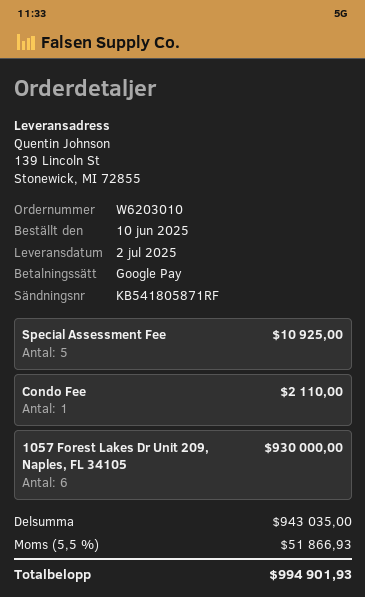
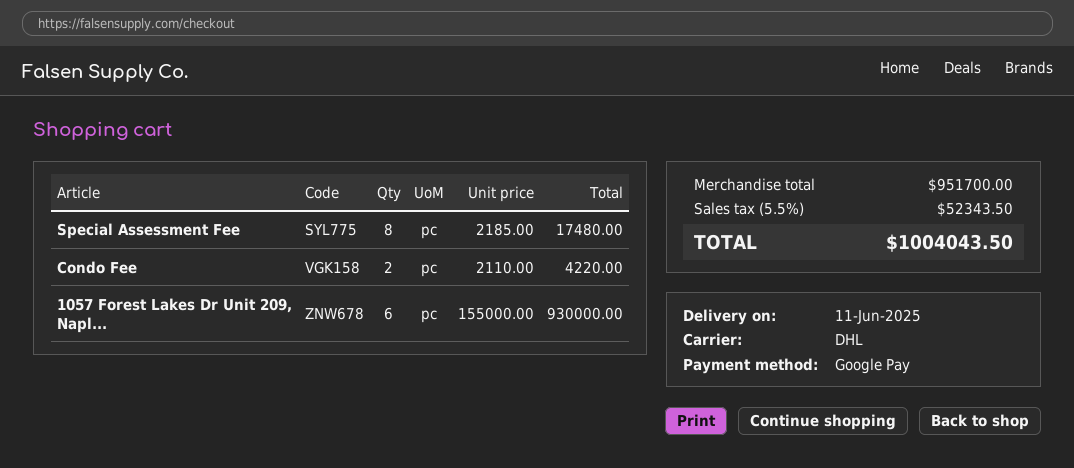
delivery date: 2025-07-02 -> 2025-06-11
Special Assessment Fee: 5 for 10925.00 -> 8 for 17480.00
Condo Fee: 1 for 2110.00 -> 2 for 4220.00
subtotal: 943035.00 -> 951700.00
tax: 5.5% = 51866.93 -> 5.5% = 52343.50
total: 994901.93 -> 1004043.50

